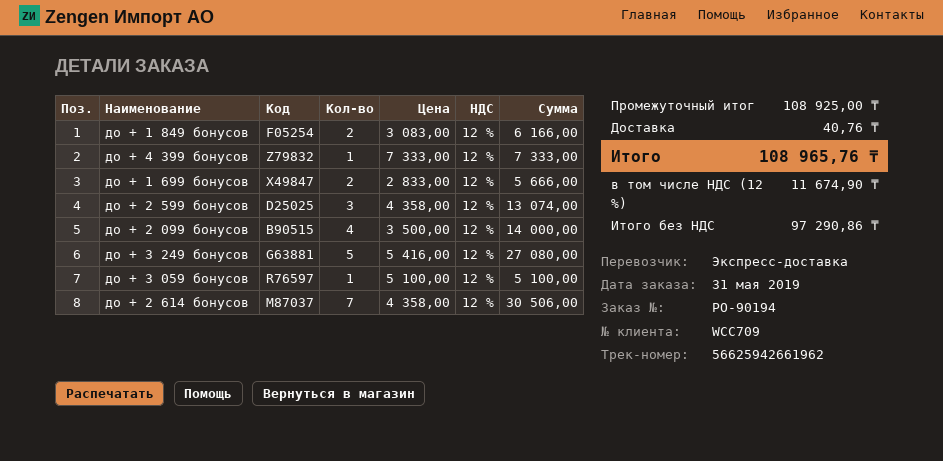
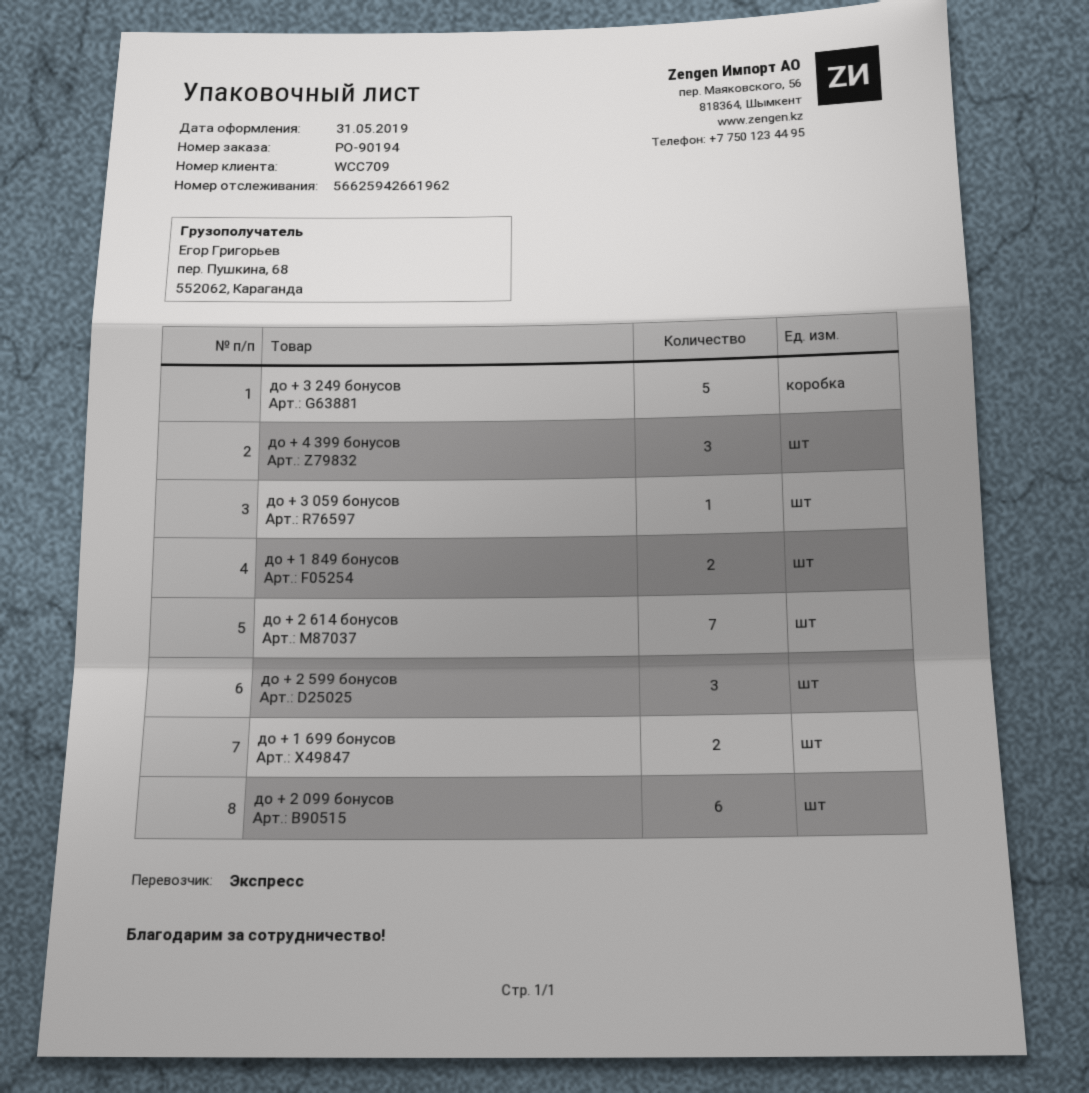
до + 4 399 бонусов: 1 -> 3
до + 2 099 бонусов: 4 -> 6

